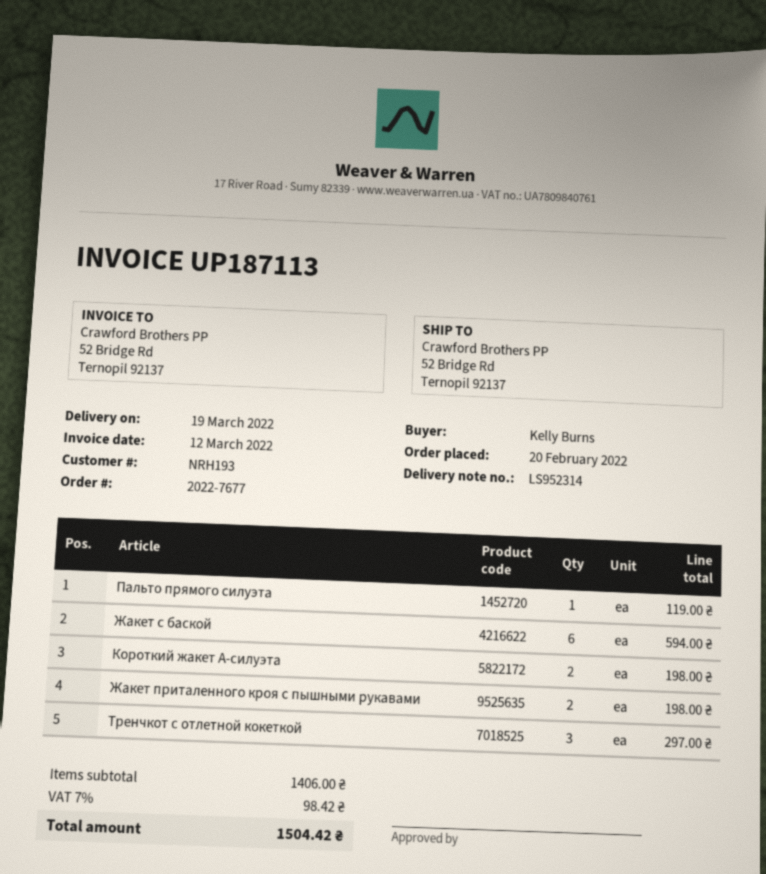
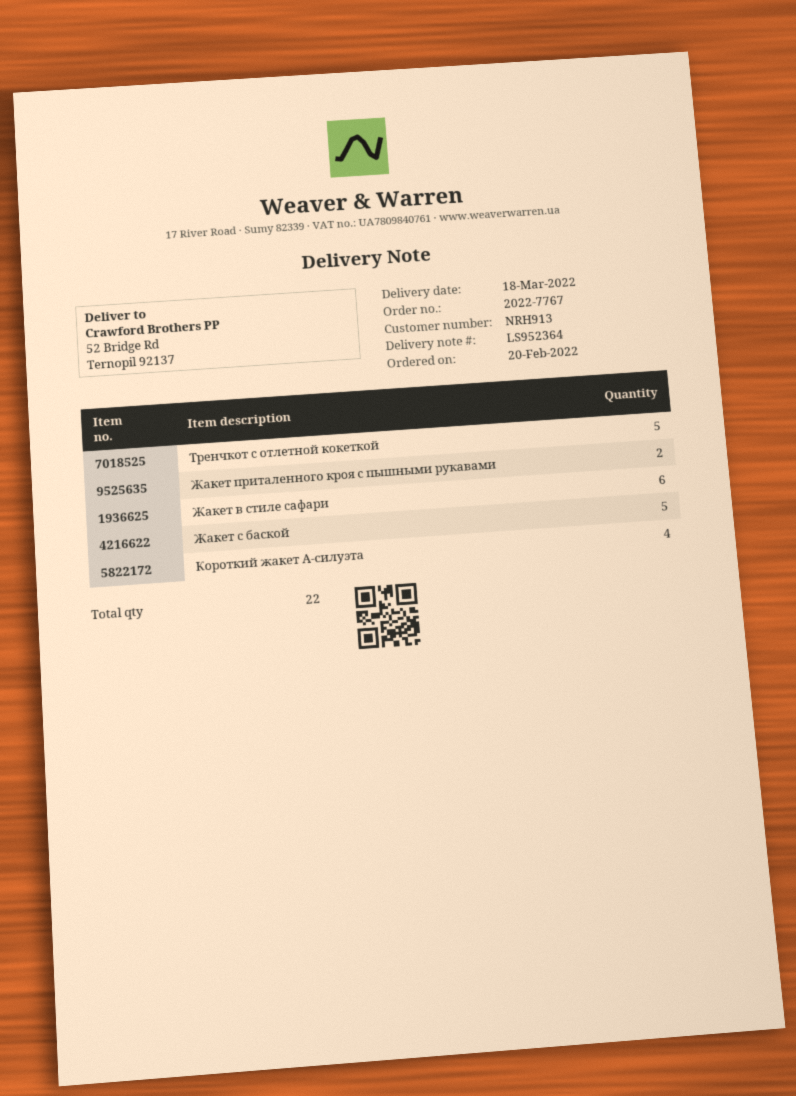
order number: 2022-7677 -> 2022-7767
delivery note number: LS952314 -> LS952364
delivery date: 2022-03-19 -> 2022-03-18
customer number: NRH193 -> NRH913
Пальто прямого силуэта: 1 -> none
Жакет с баской: 6 -> 5
Короткий жакет А-силуэта: 2 -> 4
Тренчкот с отлетной кокеткой: 3 -> 5
Жакет в стиле сафари: none -> 6

